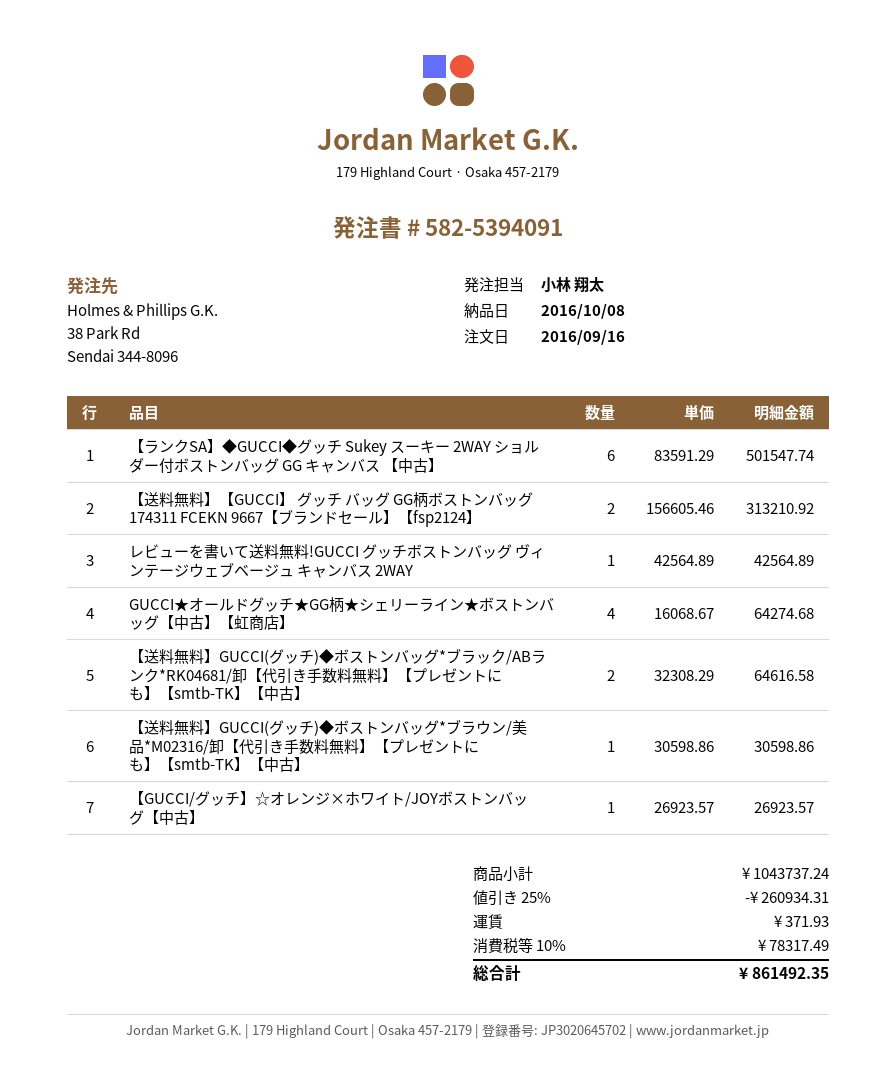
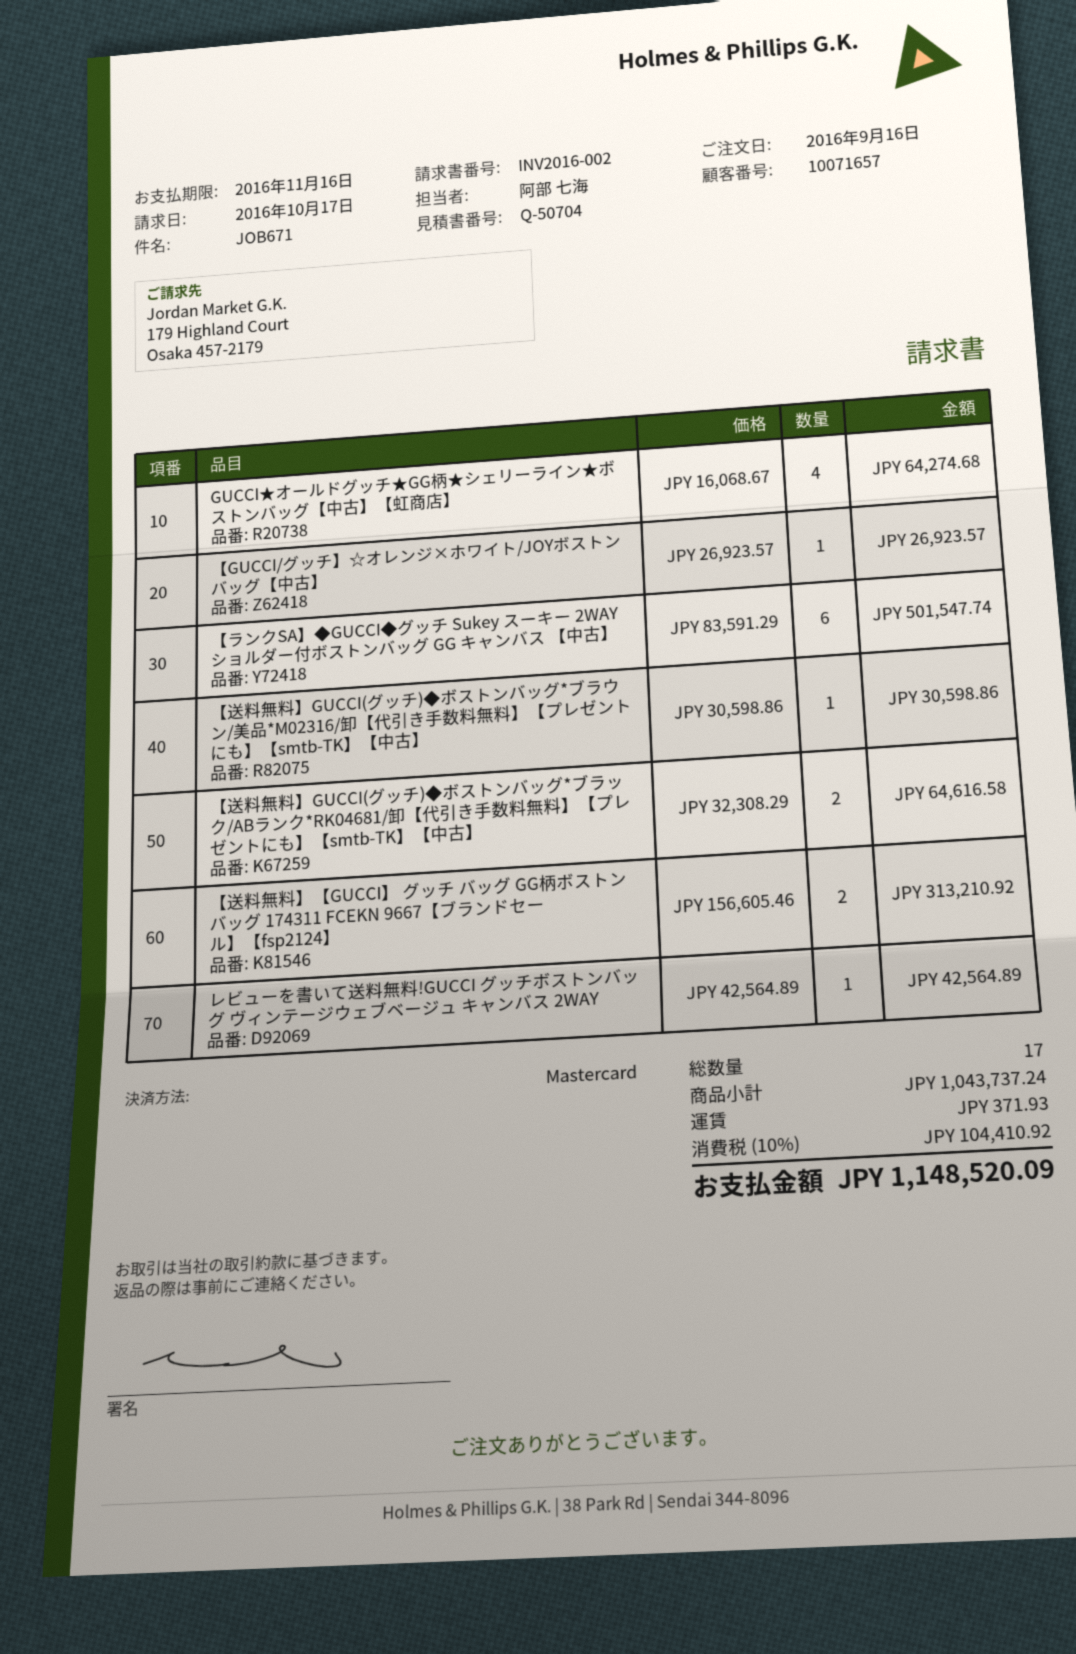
discount: 25% = 260934.31 -> none
tax: 10% = 78317.49 -> 10% = 104410.92
total: 861492.35 -> 1148520.09

